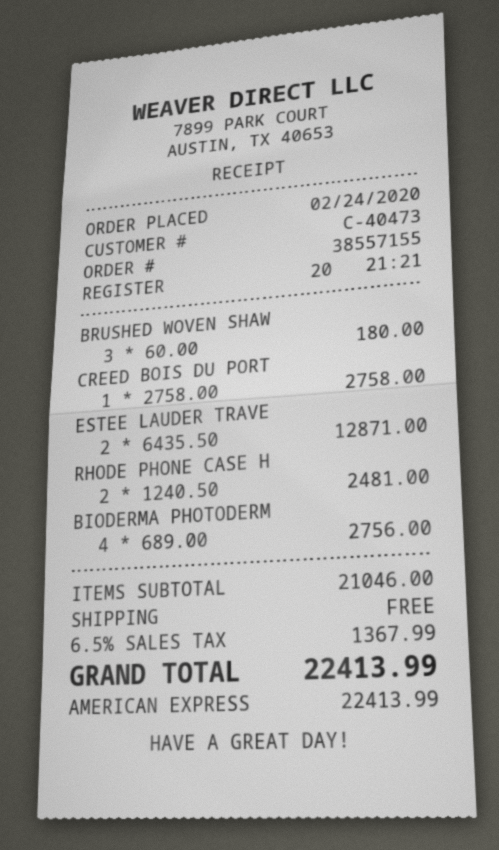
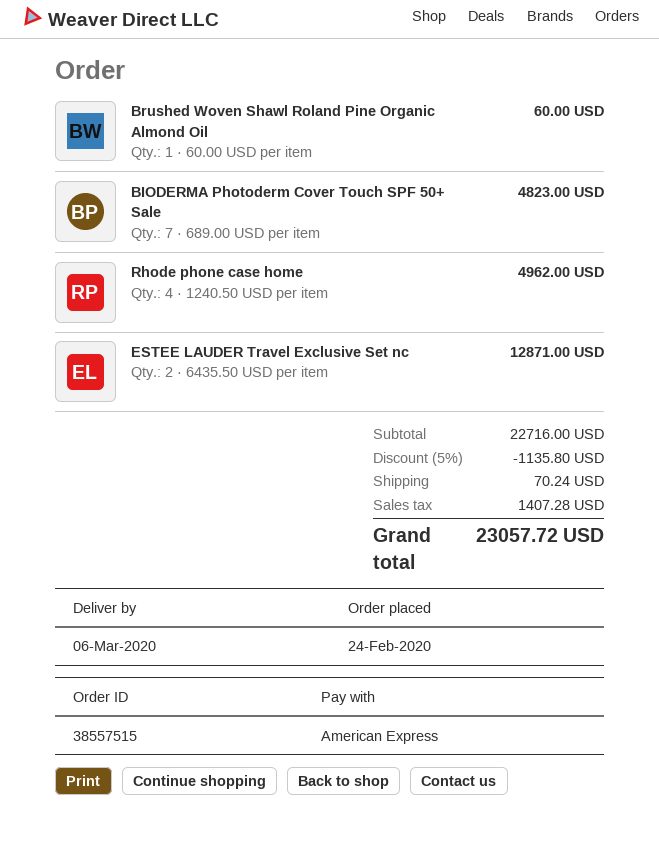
order number: 38557155 -> 38557515
BRUSHED WOVEN SHAW: 3 x 60.00 = 180.00 -> 1 x 60.00 = 60.00
CREED BOIS DU PORT: 1 x 2758.00 = 2758.00 -> none
RHODE PHONE CASE H: 2 x 1240.50 = 2481.00 -> 4 x 1240.50 = 4962.00
BIODERMA PHOTODERM: 4 x 689.00 = 2756.00 -> 7 x 689.00 = 4823.00
subtotal: 21046.00 -> 22716.00
discount: none -> 5% = 1135.80
shipping: 0.00 -> 70.24
tax: 1367.99 -> 1407.28
total: 22413.99 -> 23057.72

